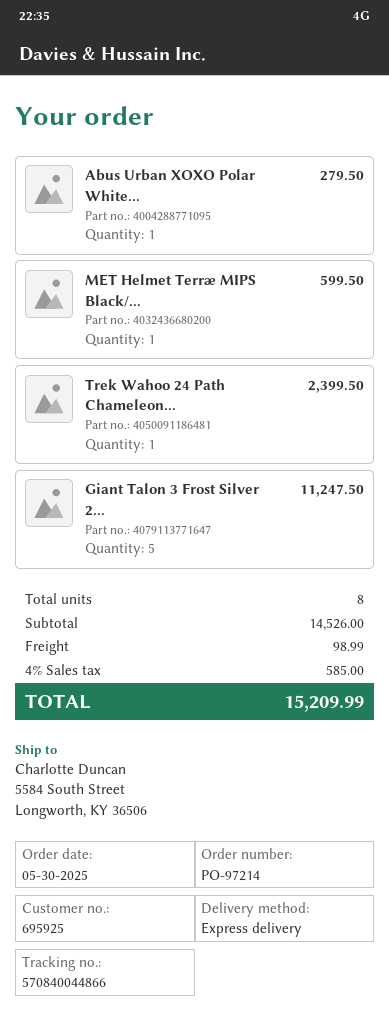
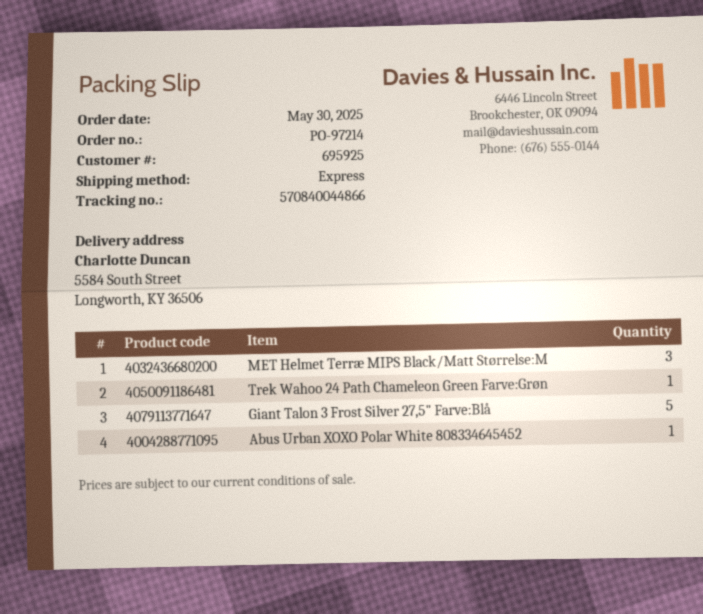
MET Helmet Terræ MIPS Black/...: 1 -> 3

